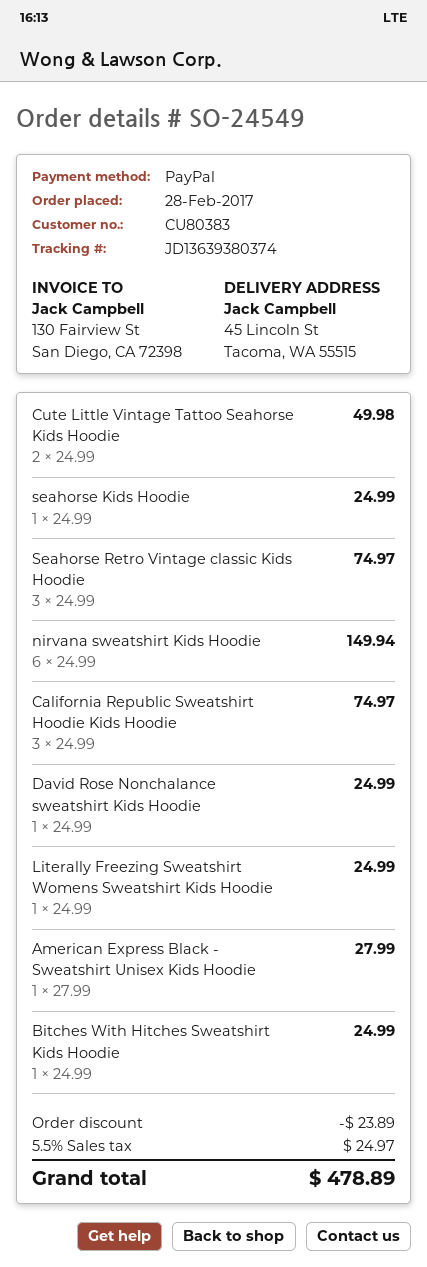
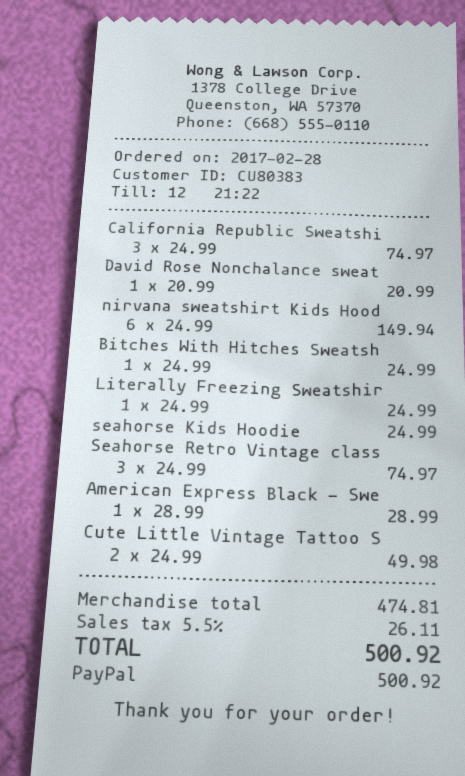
David Rose Nonchalance sweatshirt Kids Hoodie: 1 x 24.99 = 24.99 -> 1 x 20.99 = 20.99
American Express Black - Sweatshirt Unisex Kids Hoodie: 1 x 27.99 = 27.99 -> 1 x 28.99 = 28.99
discount: 23.89 -> none
tax: 5.5% = 24.97 -> 5.5% = 26.11
total: 478.89 -> 500.92

